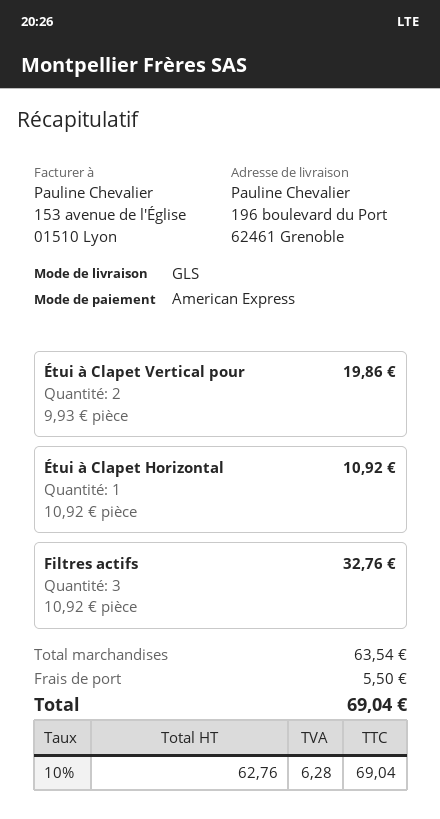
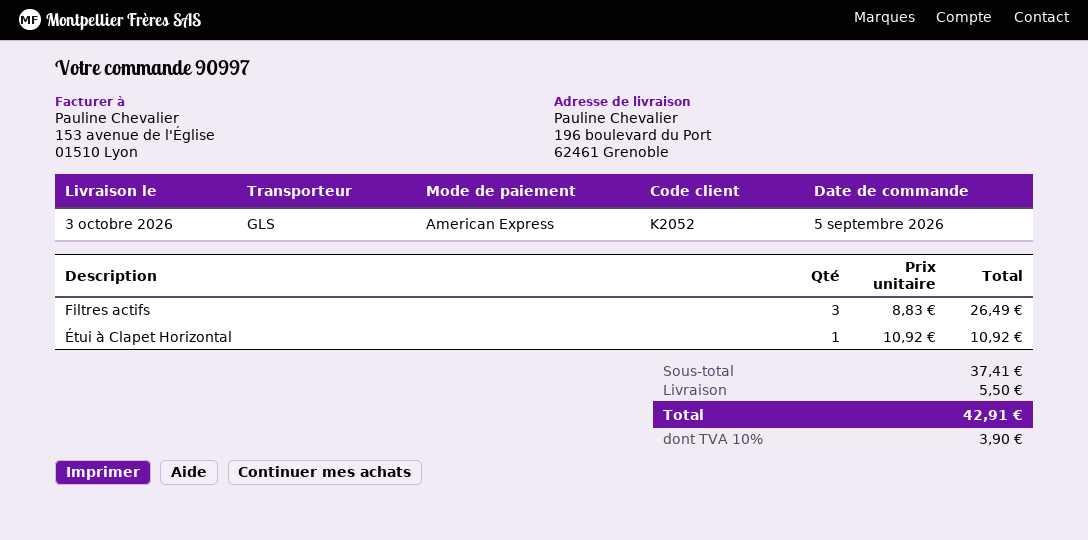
Étui à Clapet Vertical pour: 2 x 9.93 = 19.86 -> none
Filtres actifs: 3 x 10.92 = 32.76 -> 3 x 8.83 = 26.49
subtotal: 63.54 -> 37.41
tax: 10% = 6.28 -> 10% = 3.90
total: 69.04 -> 42.91

